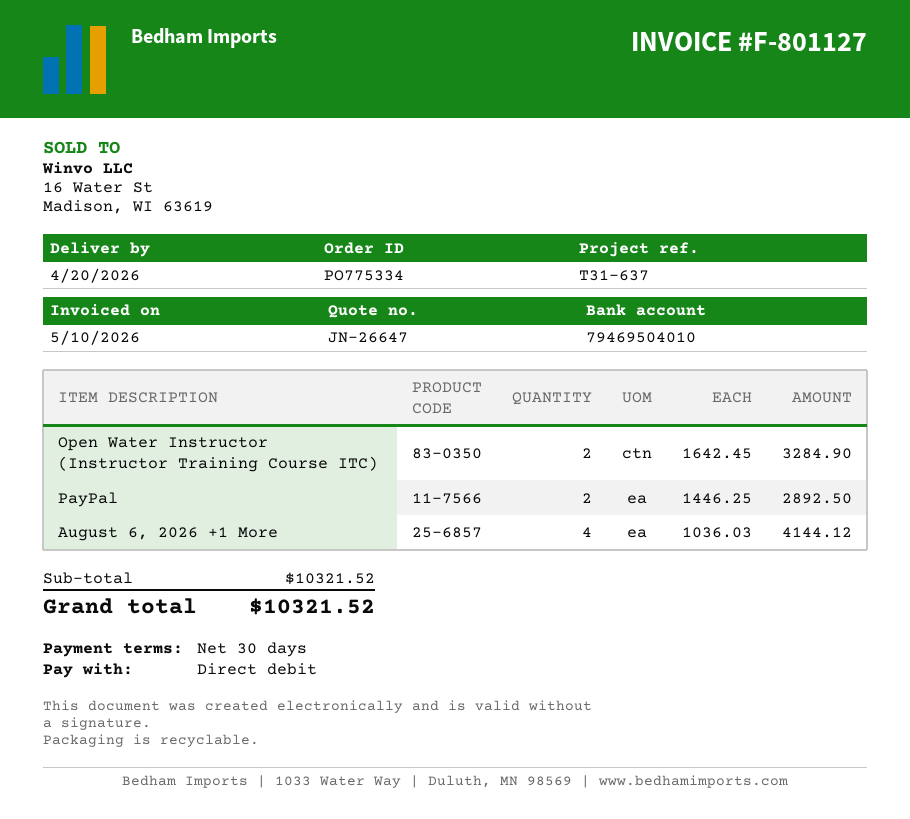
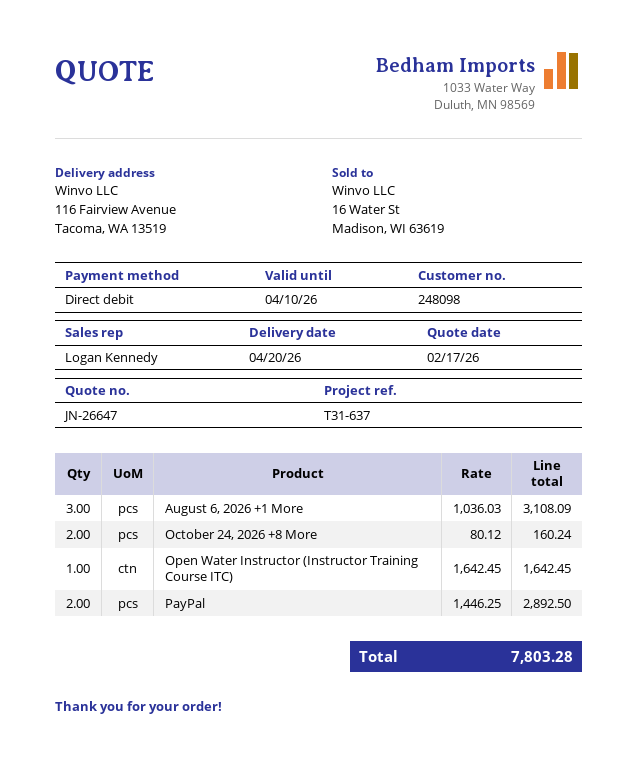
Open Water Instructor (Instructor Training Course ITC): 2 x 1642.45 = 3284.90 -> 1 x 1642.45 = 1642.45
August 6, 2026 +1 More: 4 x 1036.03 = 4144.12 -> 3 x 1036.03 = 3108.09
October 24, 2026 +8 More: none -> 2 x 80.12 = 160.24
total: 10321.52 -> 7803.28

